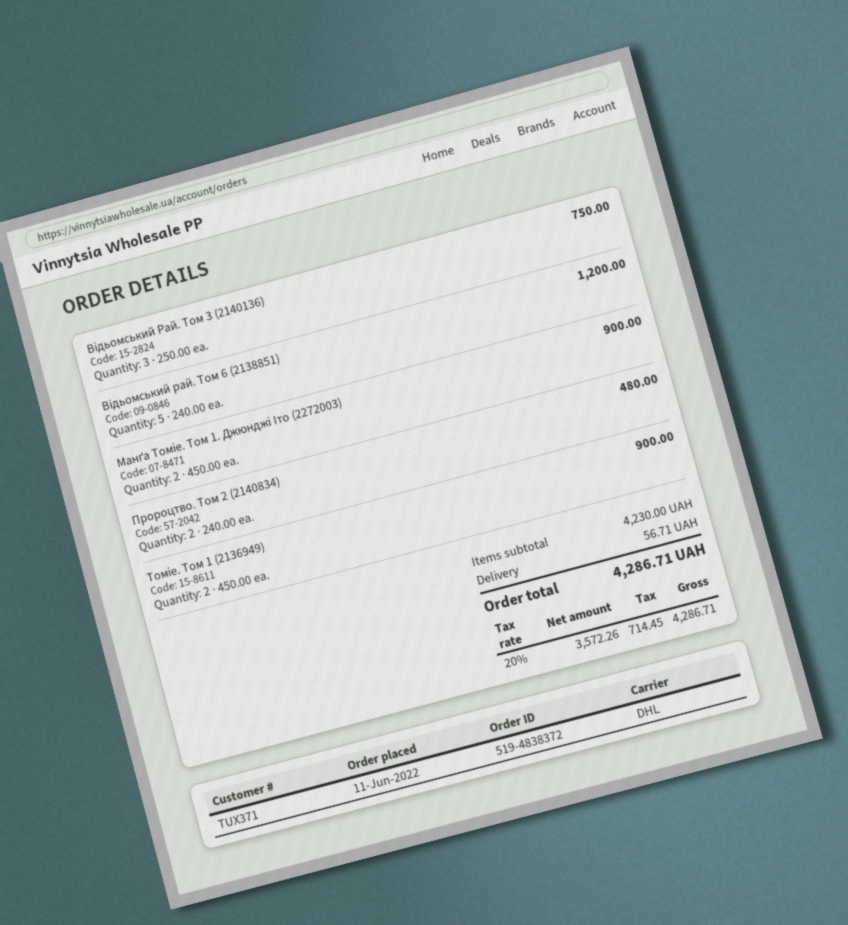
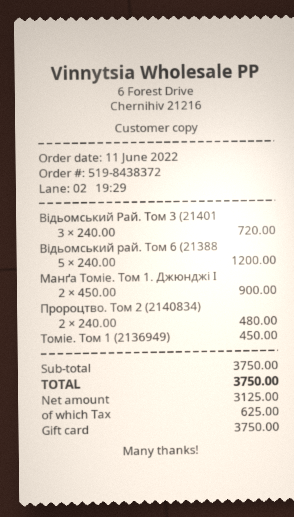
order number: 519-4838372 -> 519-8438372
Відьомський Рай. Том 3 (2140136): 3 x 250.00 = 750.00 -> 3 x 240.00 = 720.00
Томіе. Том 1 (2136949): 2 x 450.00 = 900.00 -> 1 x 450.00 = 450.00
subtotal: 4230.00 -> 3750.00
shipping: 56.71 -> none
net: 3572.26 -> 3125.00
tax: 714.45 -> 625.00
total: 4286.71 -> 3750.00

